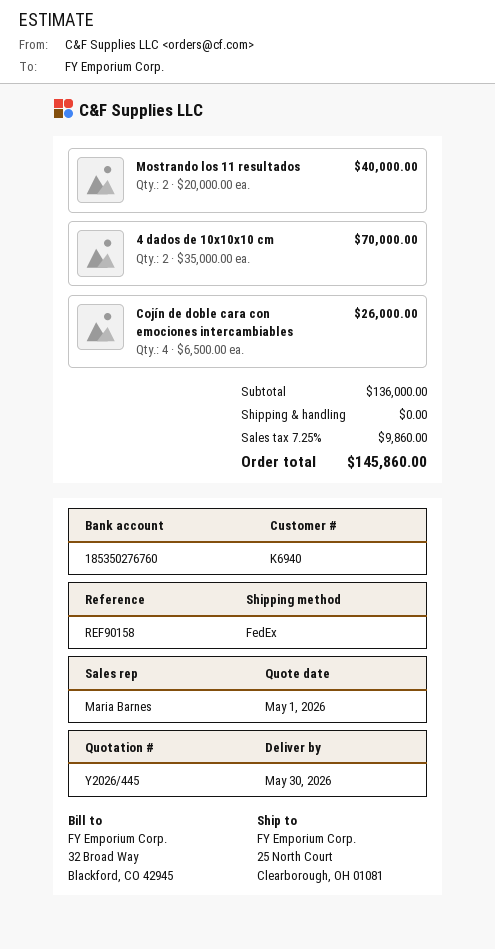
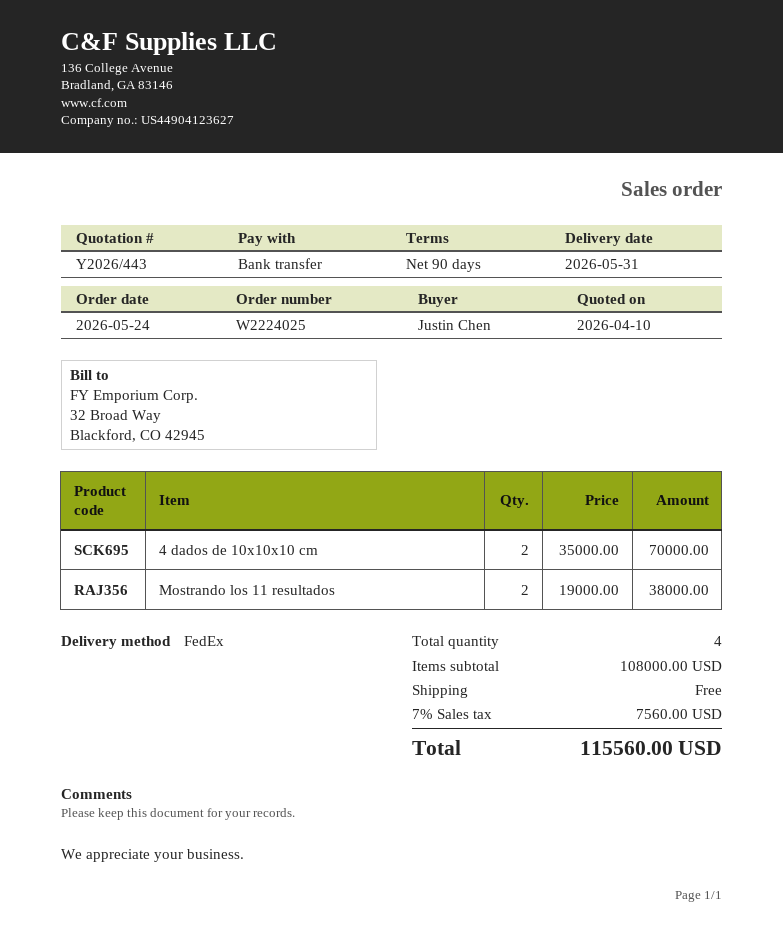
quote number: Y2026/445 -> Y2026/443
quote date: 2026-05-01 -> 2026-04-10
delivery date: 2026-05-30 -> 2026-05-31
Mostrando los 11 resultados: 2 x 20000.00 = 40000.00 -> 2 x 19000.00 = 38000.00
Cojín de doble cara con emociones intercambiables: 4 x 6500.00 = 26000.00 -> none
subtotal: 136000.00 -> 108000.00
tax: 7.25% = 9860.00 -> 7% = 7560.00
total: 145860.00 -> 115560.00

